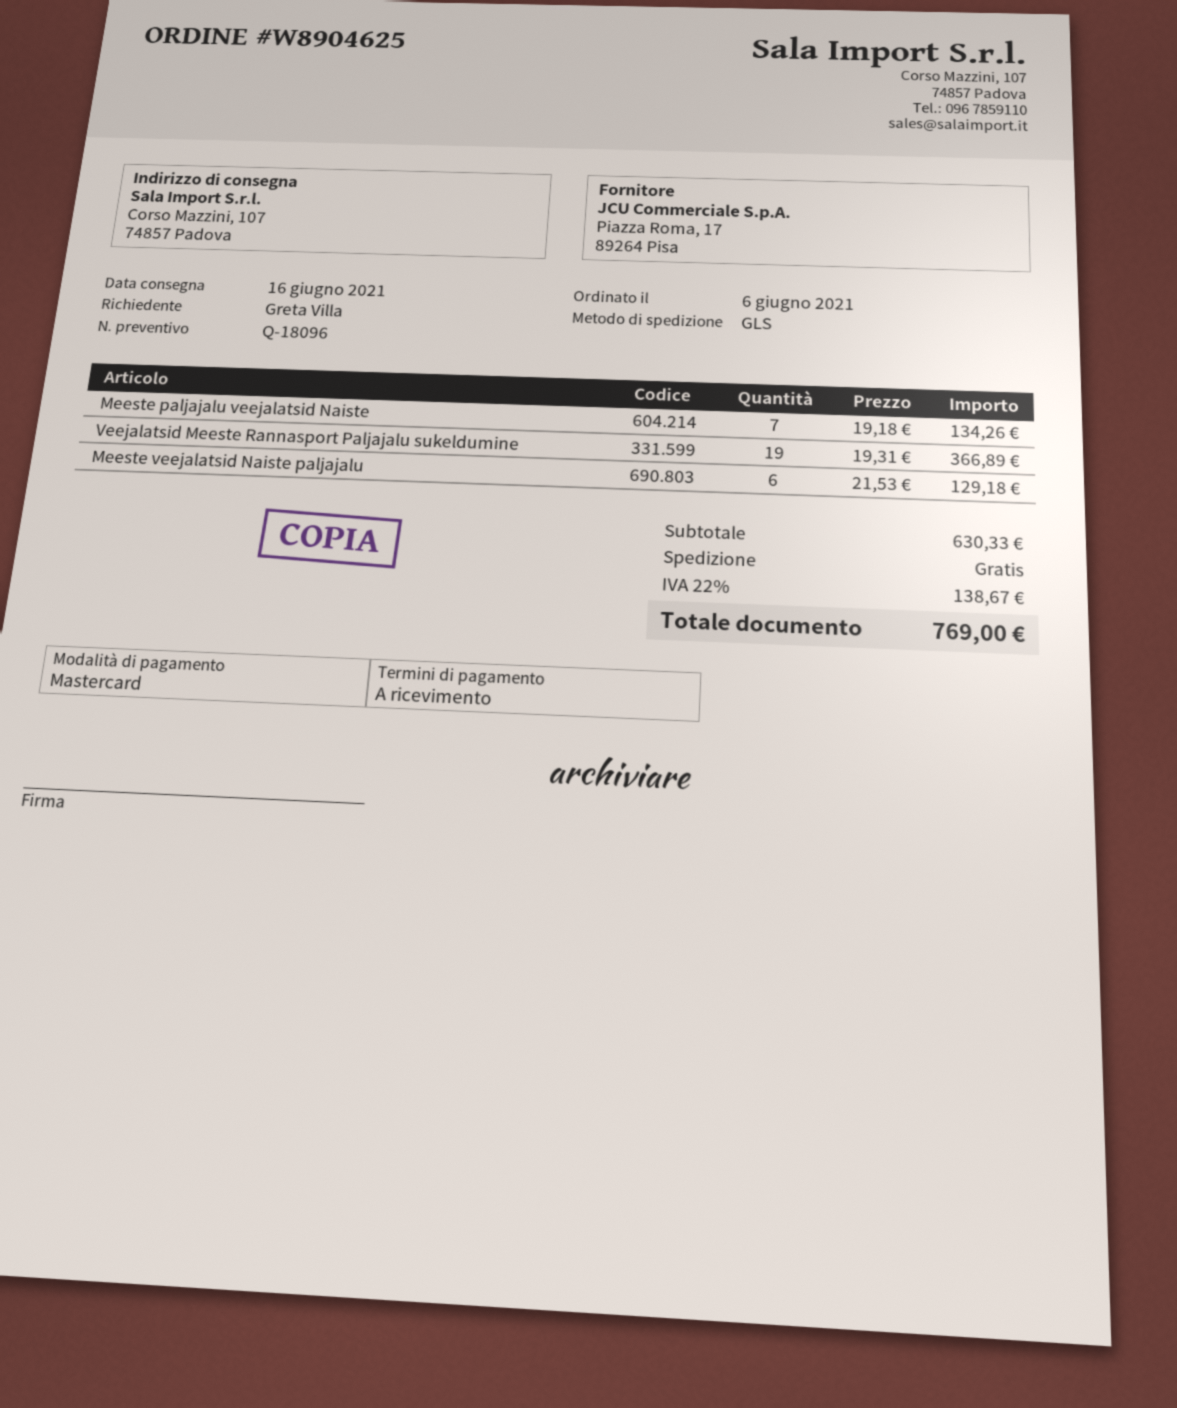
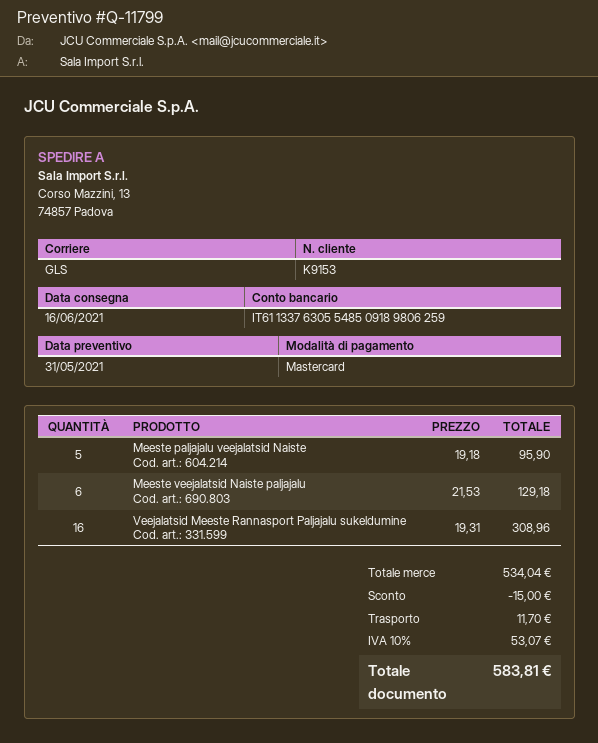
quote number: Q-18096 -> Q-11799
ship to: Corso Mazzini, 107, 74857 Padova -> Corso Mazzini, 13, 74857 Padova
Meeste paljajalu veejalatsid Naiste: 7 x 19.18 = 134.26 -> 5 x 19.18 = 95.90
Veejalatsid Meeste Rannasport Paljajalu sukeldumine: 19 x 19.31 = 366.89 -> 16 x 19.31 = 308.96
subtotal: 630.33 -> 534.04
discount: none -> 15.00
shipping: 0.00 -> 11.70
tax: 22% = 138.67 -> 10% = 53.07
total: 769.00 -> 583.81

